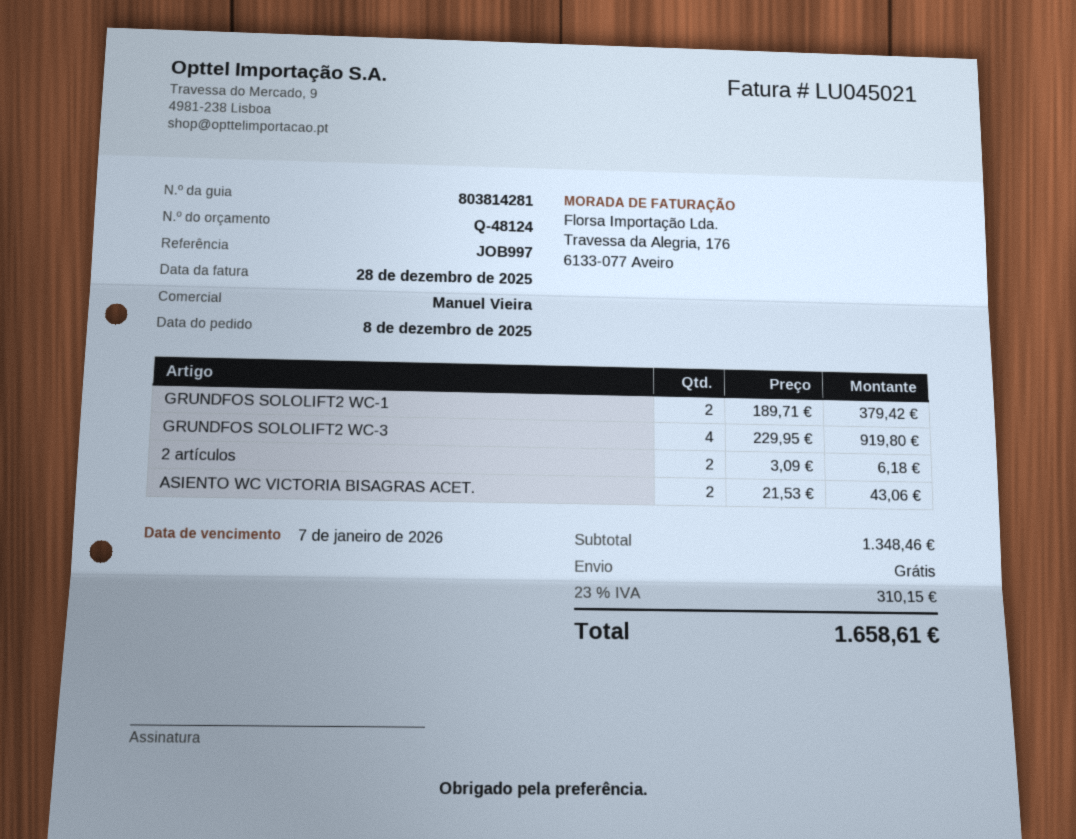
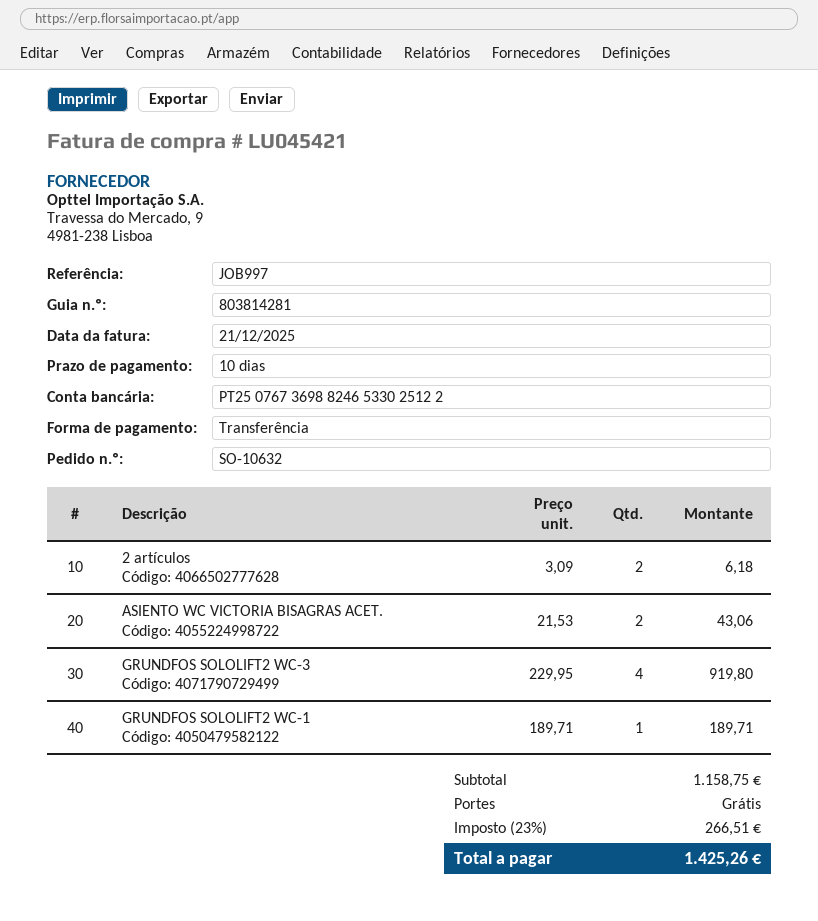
invoice number: LU045021 -> LU045421
invoice date: 2025-12-28 -> 2025-12-21
GRUNDFOS SOLOLIFT2 WC-1: 2 x 189.71 = 379.42 -> 1 x 189.71 = 189.71
subtotal: 1348.46 -> 1158.75
tax: 23% = 310.15 -> 23% = 266.51
total: 1658.61 -> 1425.26

